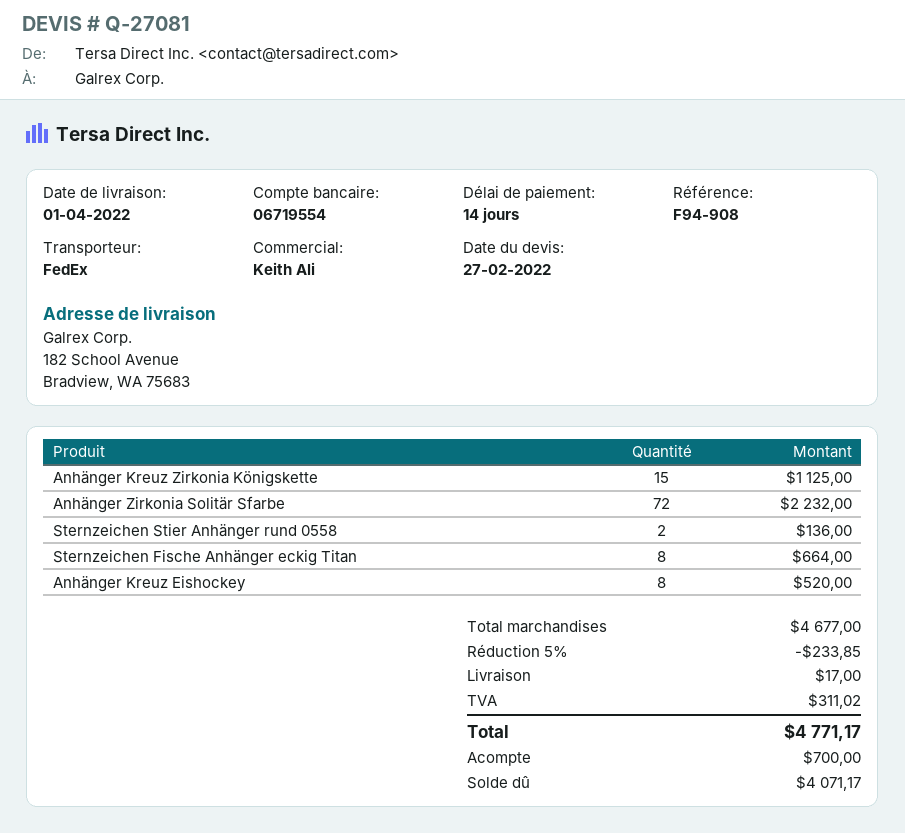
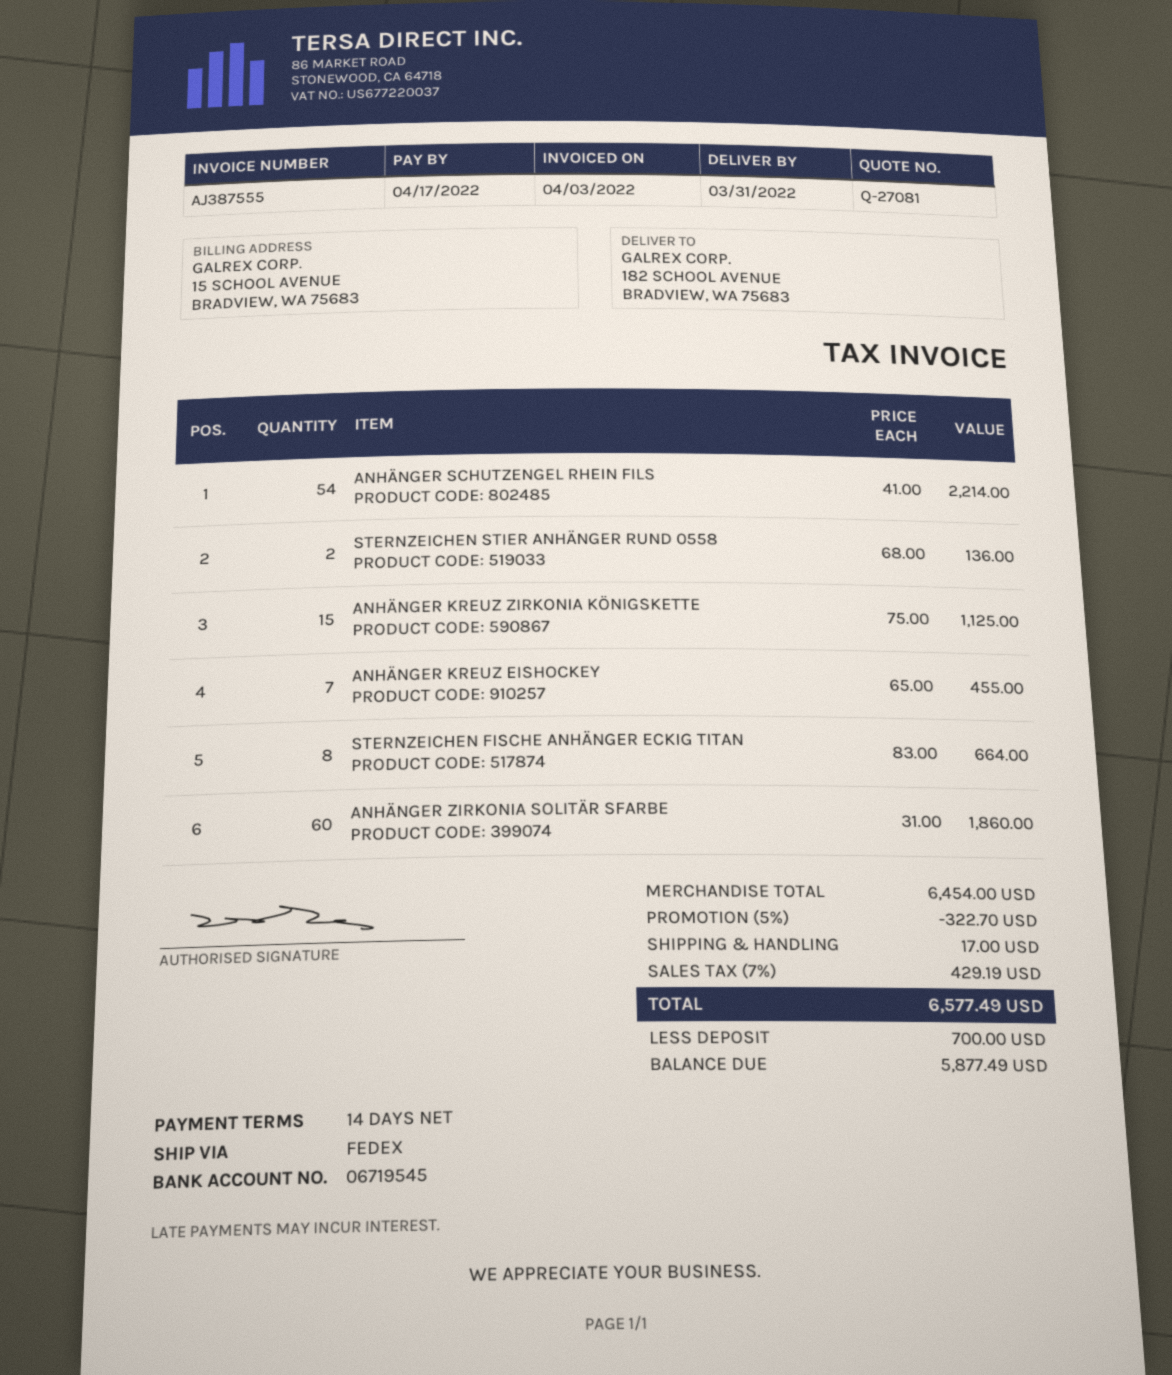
delivery date: 2022-04-01 -> 2022-03-31
bank account: 06719554 -> 06719545
Anhänger Zirkonia Solitär Sfarbe: 72 for 2232.00 -> 60 for 1860.00
Anhänger Kreuz Eishockey: 8 for 520.00 -> 7 for 455.00
ANHÄNGER SCHUTZENGEL RHEIN FILS: none -> 54 for 2214.00
subtotal: 4677.00 -> 6454.00
discount: 5% = 233.85 -> 5% = 322.70
tax: 311.02 -> 429.19
total: 4771.17 -> 6577.49
balance: 4071.17 -> 5877.49

